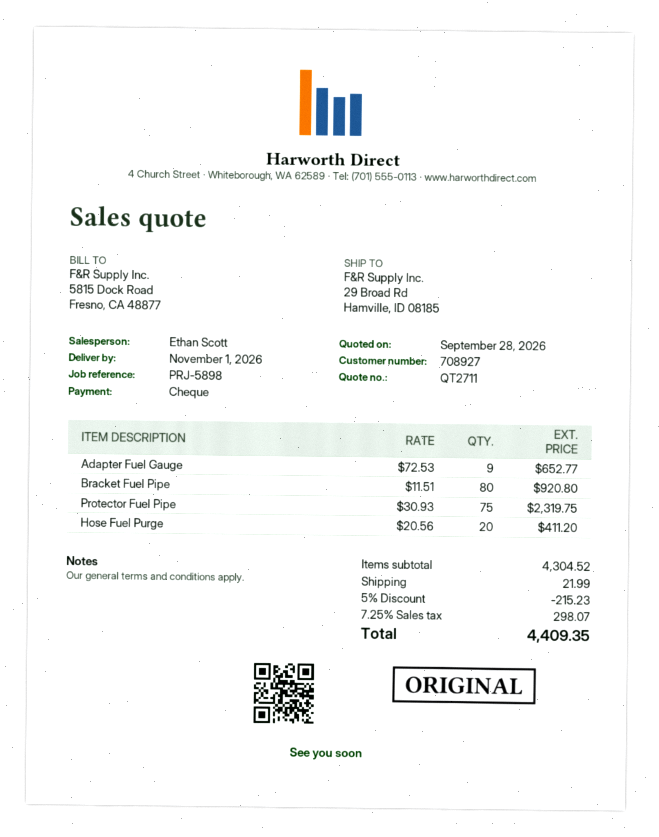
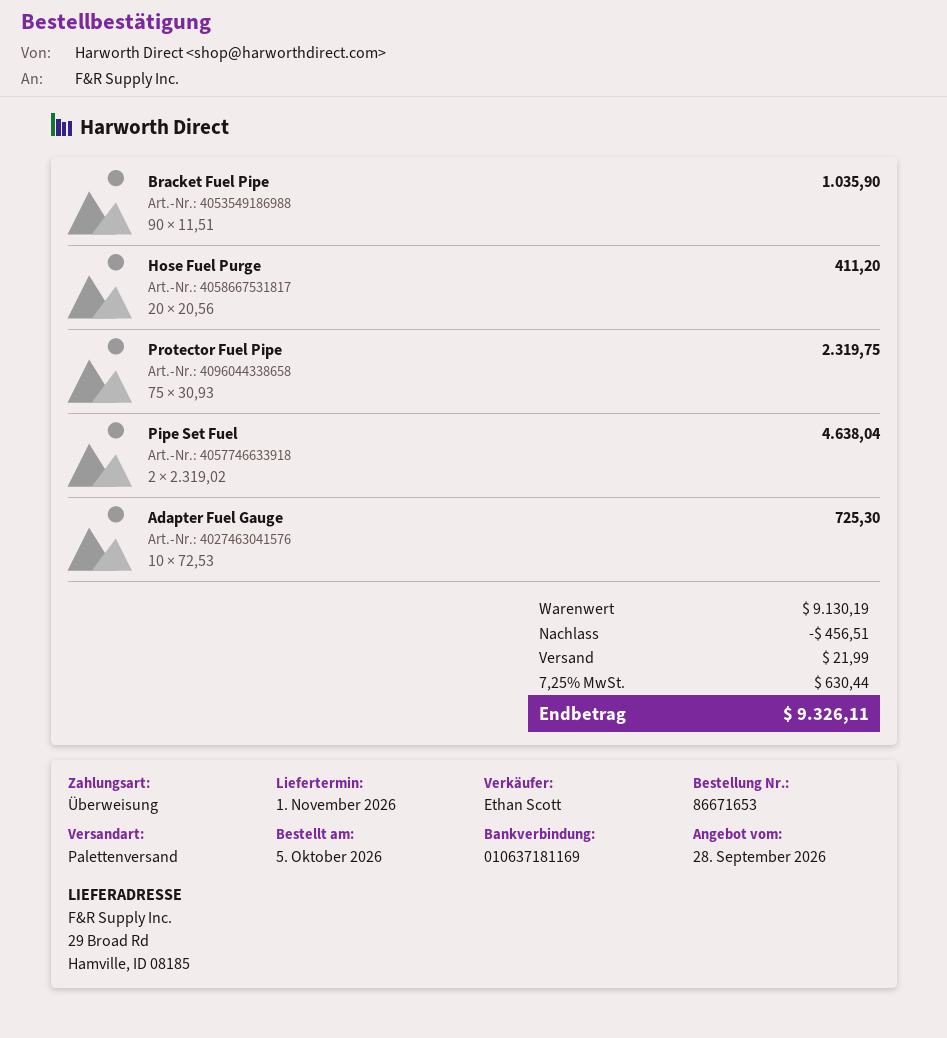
payment method: cheque -> bank transfer
Adapter Fuel Gauge: 9 x 72.53 = 652.77 -> 10 x 72.53 = 725.30
Bracket Fuel Pipe: 80 x 11.51 = 920.80 -> 90 x 11.51 = 1035.90
Pipe Set Fuel: none -> 2 x 2319.02 = 4638.04
subtotal: 4304.52 -> 9130.19
discount: 215.23 -> 456.51
tax: 7.25% = 298.07 -> 7.25% = 630.44
total: 4409.35 -> 9326.11

